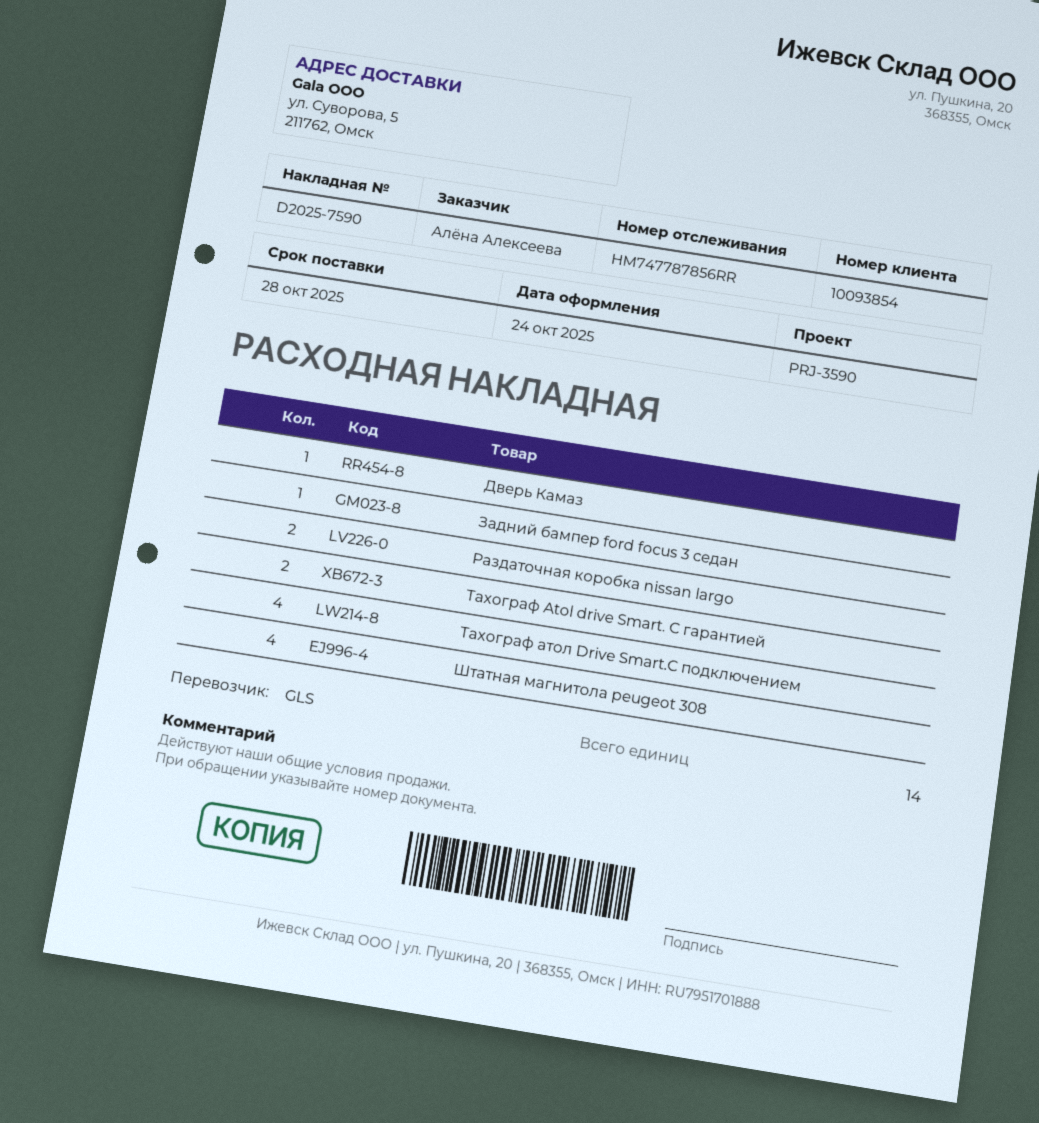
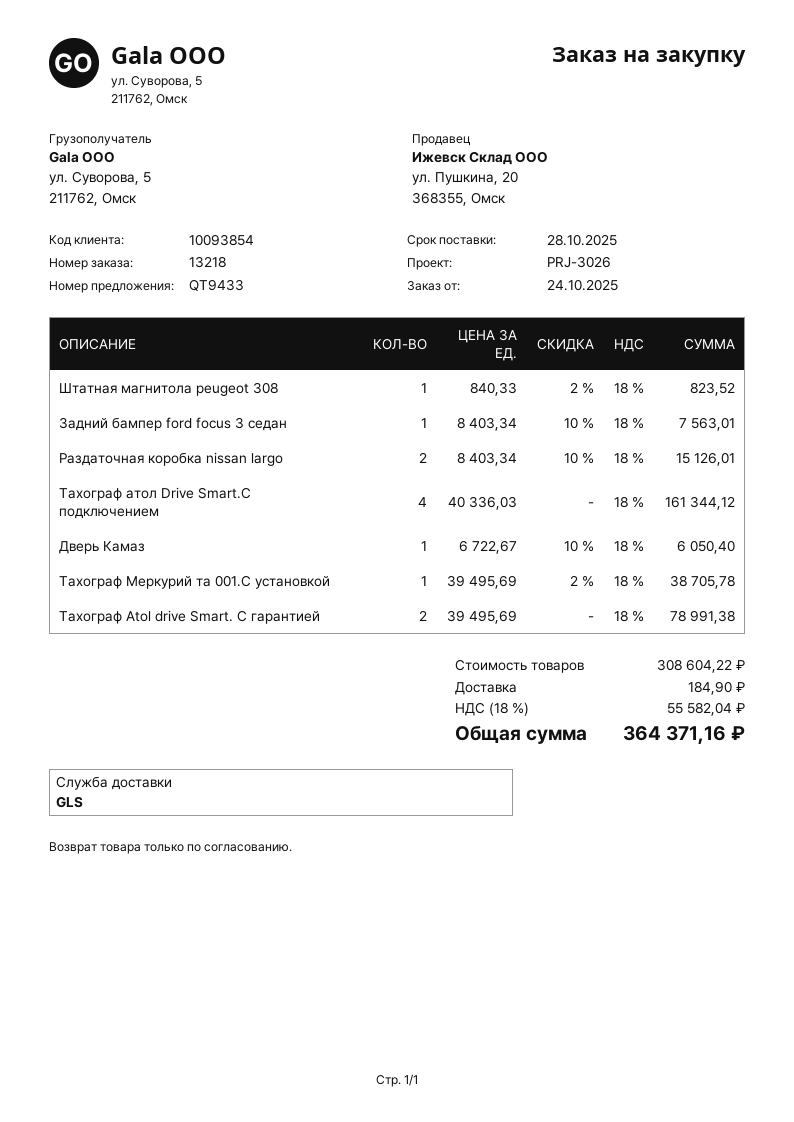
reference: PRJ-3590 -> PRJ-3026
Штатная магнитола peugeot 308: 4 -> 1
Тахограф Меркурий та 001.С установкой: none -> 1

